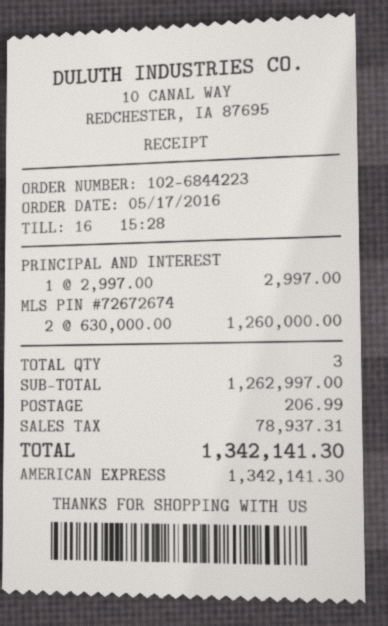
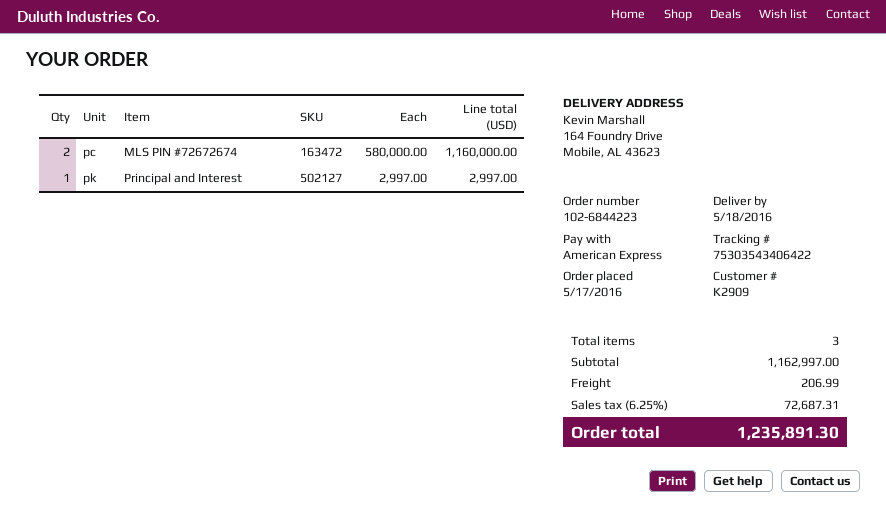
MLS PIN #72672674: 2 x 630000.00 = 1260000.00 -> 2 x 580000.00 = 1160000.00
subtotal: 1262997.00 -> 1162997.00
tax: 78937.31 -> 72687.31
total: 1342141.30 -> 1235891.30

